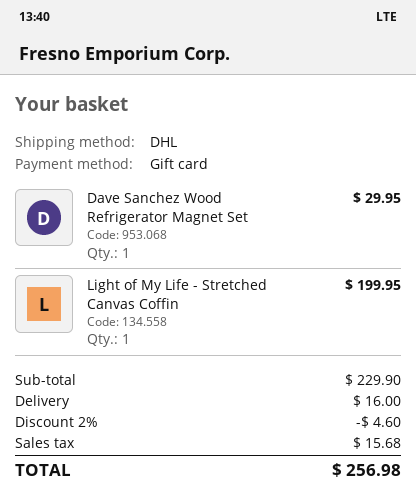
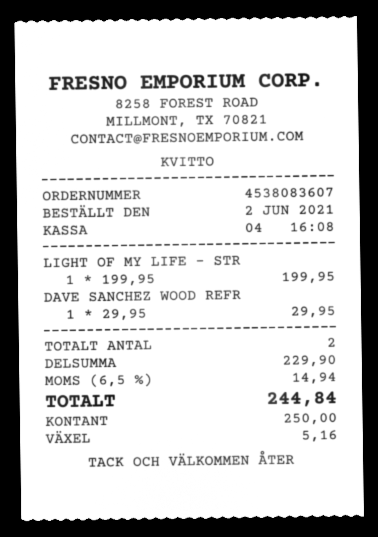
payment method: gift card -> cash
discount: 2% = 4.60 -> none
shipping: 16.00 -> none
tax: 15.68 -> 14.94
total: 256.98 -> 244.84

